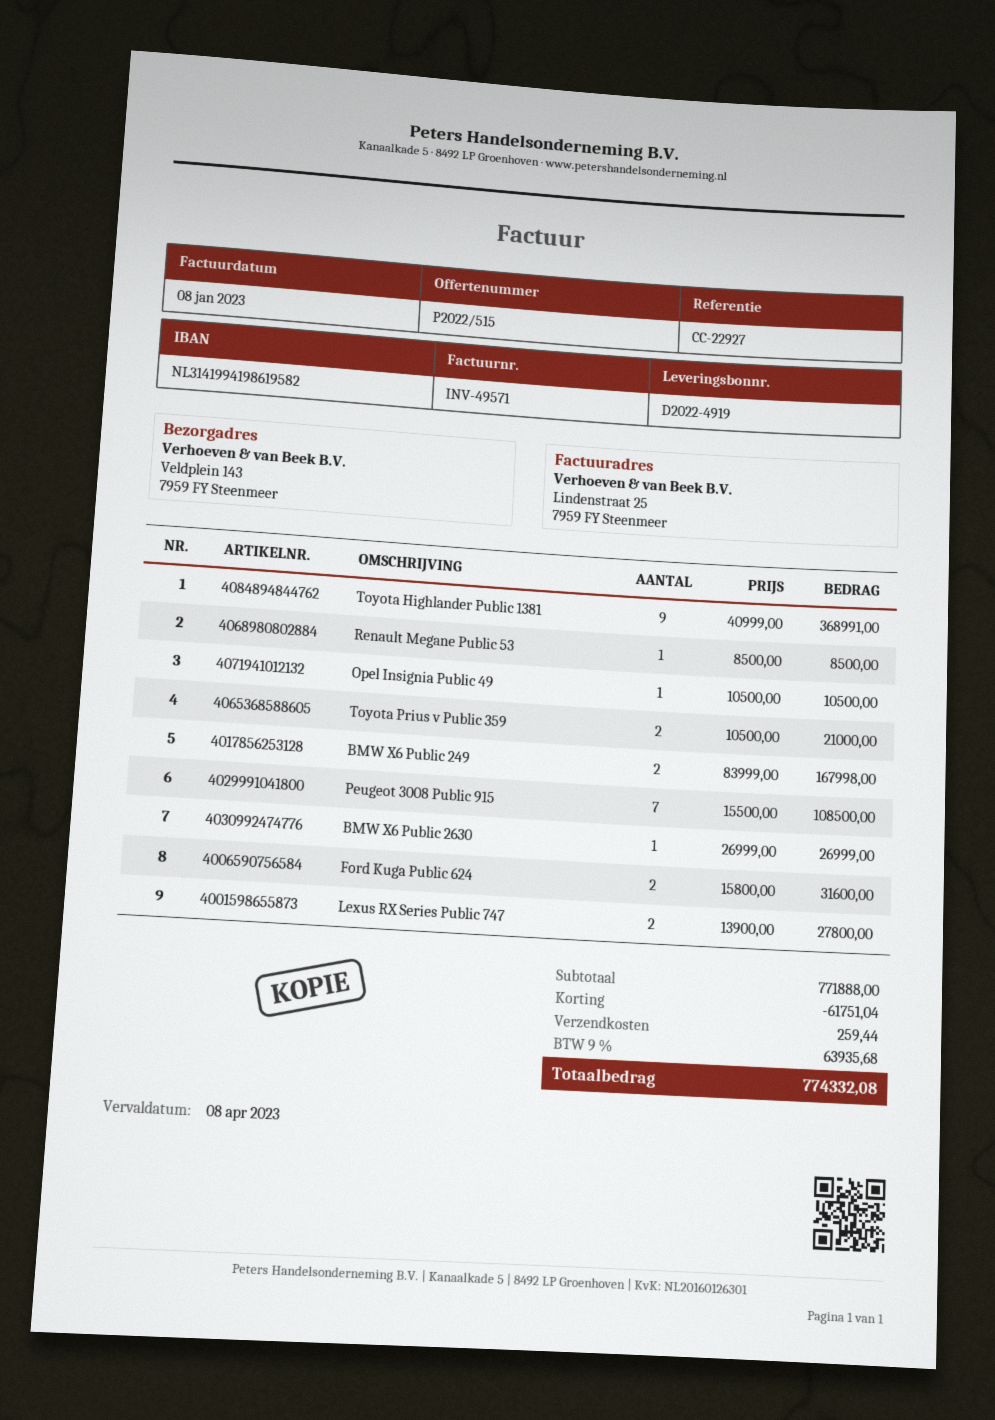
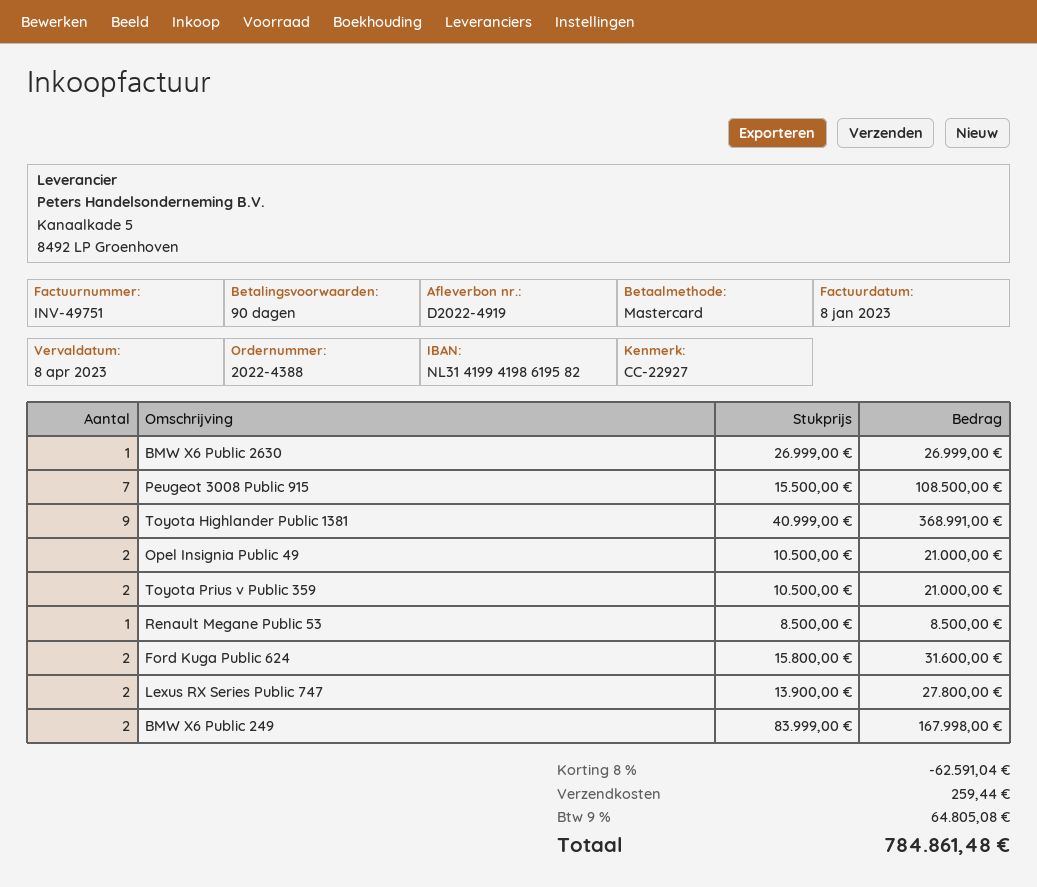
invoice number: INV-49571 -> INV-49751
Opel Insignia Public 49: 1 x 10500.00 = 10500.00 -> 2 x 10500.00 = 21000.00
discount: 61751.04 -> 62591.04
tax: 9% = 63935.68 -> 9% = 64805.08
total: 774332.08 -> 784861.48

